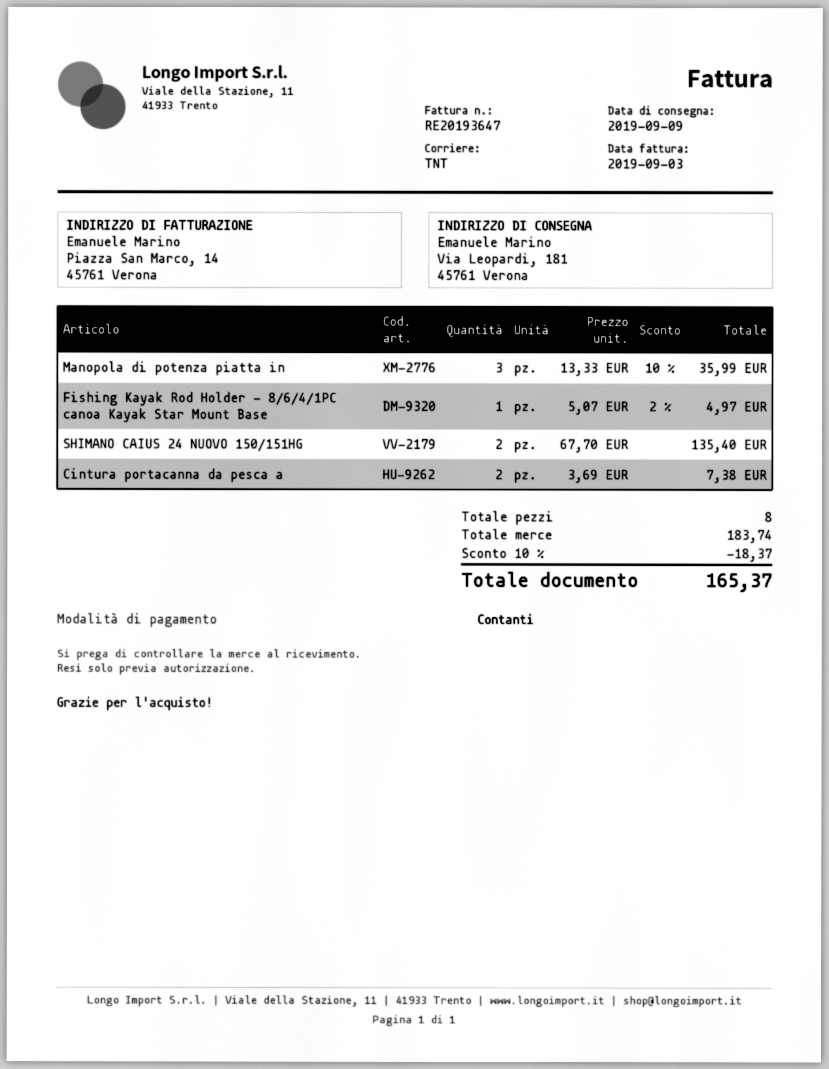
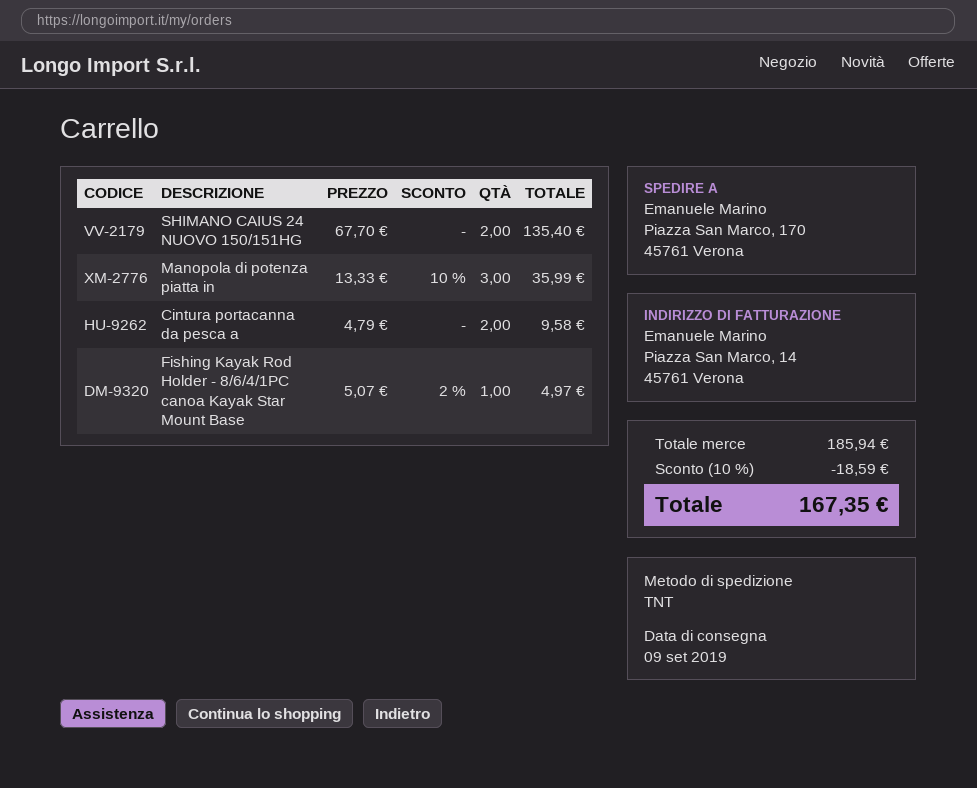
ship to: Via Leopardi, 181, 45761 Verona -> Piazza San Marco, 170, 45761 Verona
Cintura portacanna da pesca a: 2 x 3.69 = 7.38 -> 2 x 4.79 = 9.58
subtotal: 183.74 -> 185.94
discount: 10% = 18.37 -> 10% = 18.59
total: 165.37 -> 167.35

